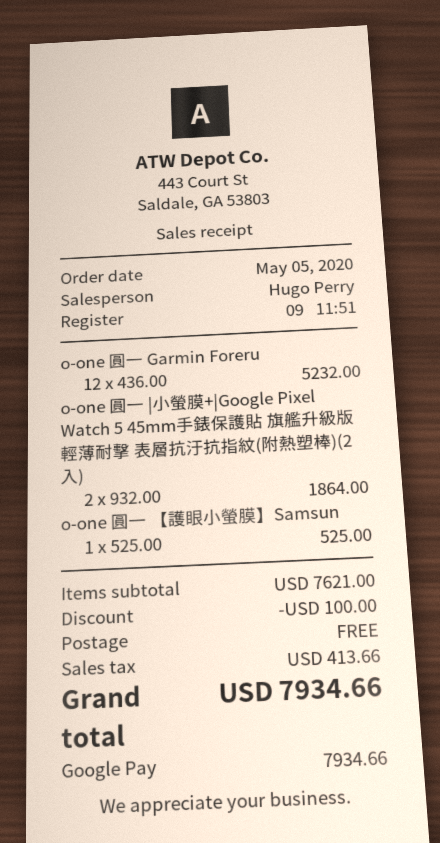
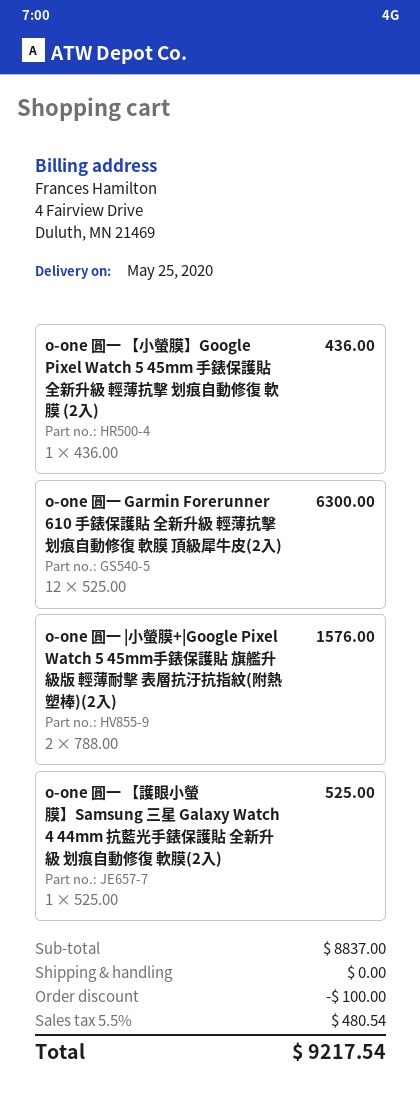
o-one 圓一 Garmin Foreru: 12 x 436.00 = 5232.00 -> 12 x 525.00 = 6300.00
o-one 圓一 |小螢膜+|Google Pixel Watch 5 45mm手錶保護貼 旗艦升級版 輕薄耐擊 表層抗汙抗指紋(附熱塑棒)(2入): 2 x 932.00 = 1864.00 -> 2 x 788.00 = 1576.00
o-one 圓一 【小螢膜】Google Pixel Watch 5 45mm 手錶保護貼 全新升級 輕薄抗擊 划痕自動修復 軟膜 (2入): none -> 1 x 436.00 = 436.00
subtotal: 7621.00 -> 8837.00
tax: 413.66 -> 480.54
total: 7934.66 -> 9217.54

